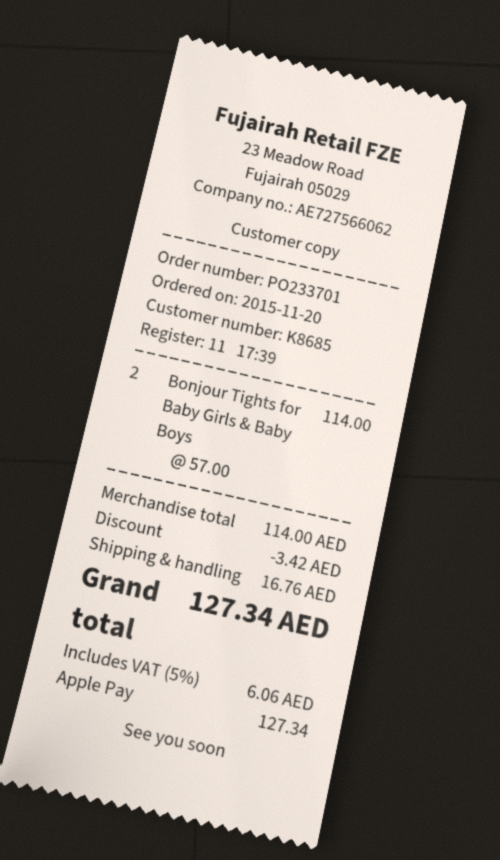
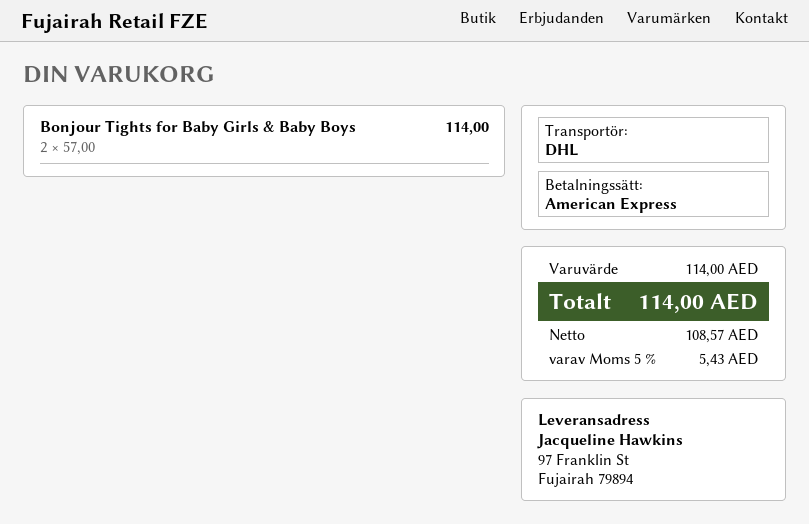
payment method: Apple Pay -> American Express
discount: 3.42 -> none
shipping: 16.76 -> none
tax: 5% = 6.06 -> 5% = 5.43
total: 127.34 -> 114.00

